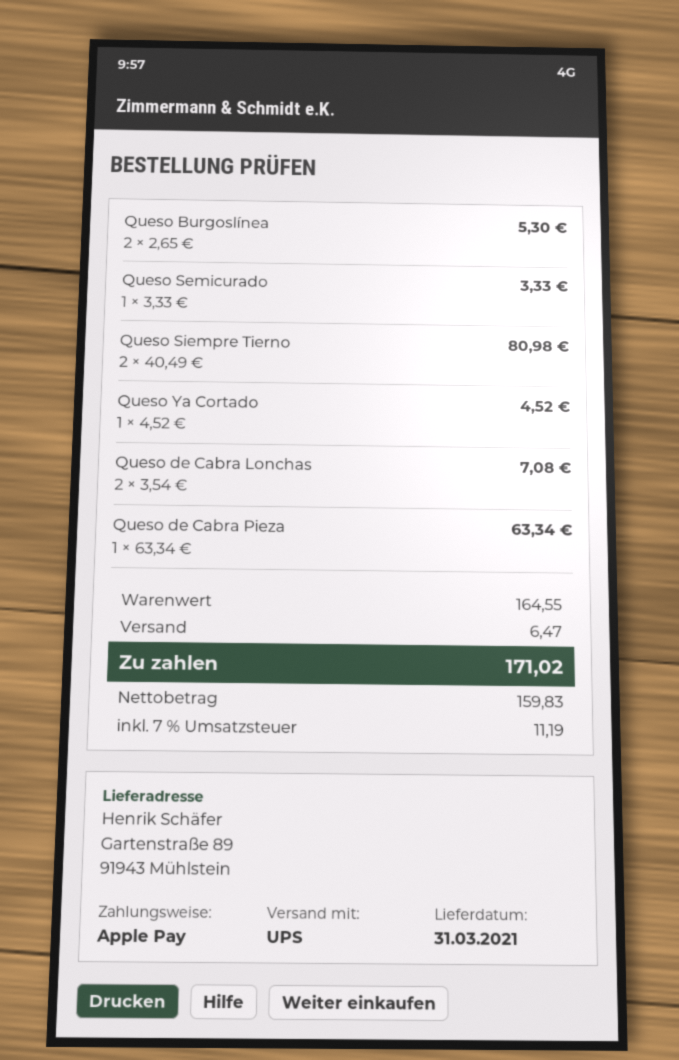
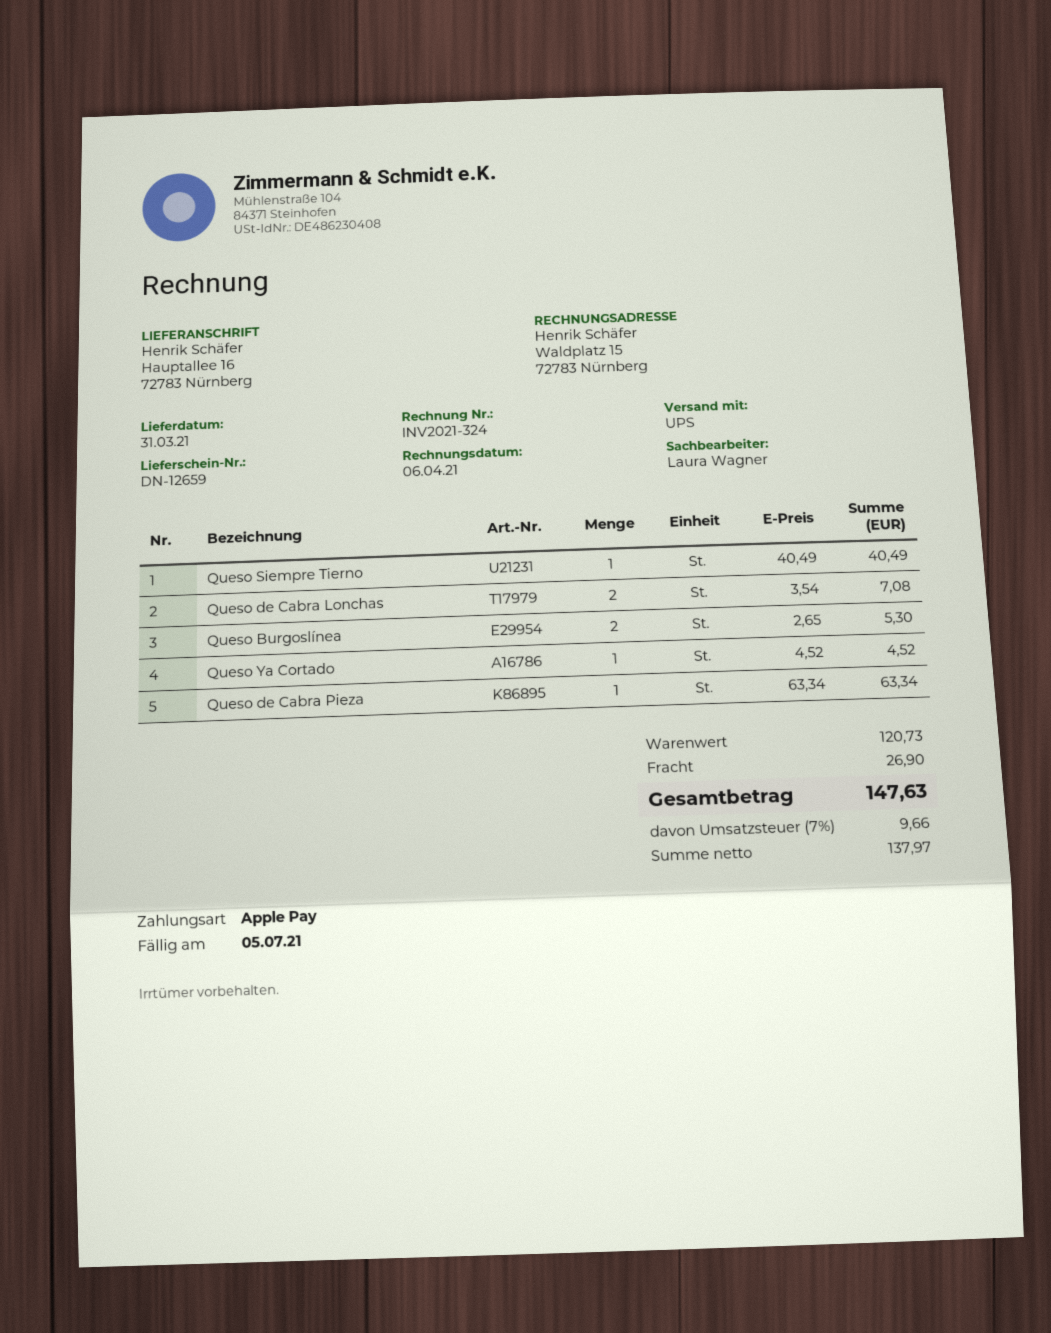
ship to: Gartenstraße 89, 91943 Mühlstein -> Hauptallee 16, 72783 Nürnberg
Queso Semicurado: 1 x 3.33 = 3.33 -> none
Queso Siempre Tierno: 2 x 40.49 = 80.98 -> 1 x 40.49 = 40.49
subtotal: 164.55 -> 120.73
shipping: 6.47 -> 26.90
net: 159.83 -> 137.97
tax: 7% = 11.19 -> 7% = 9.66
total: 171.02 -> 147.63

